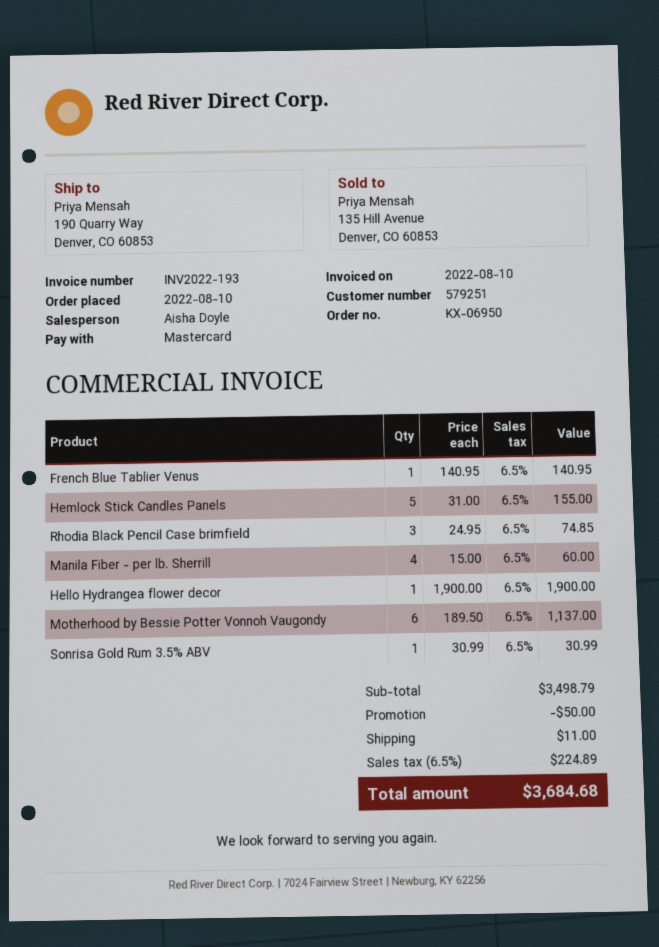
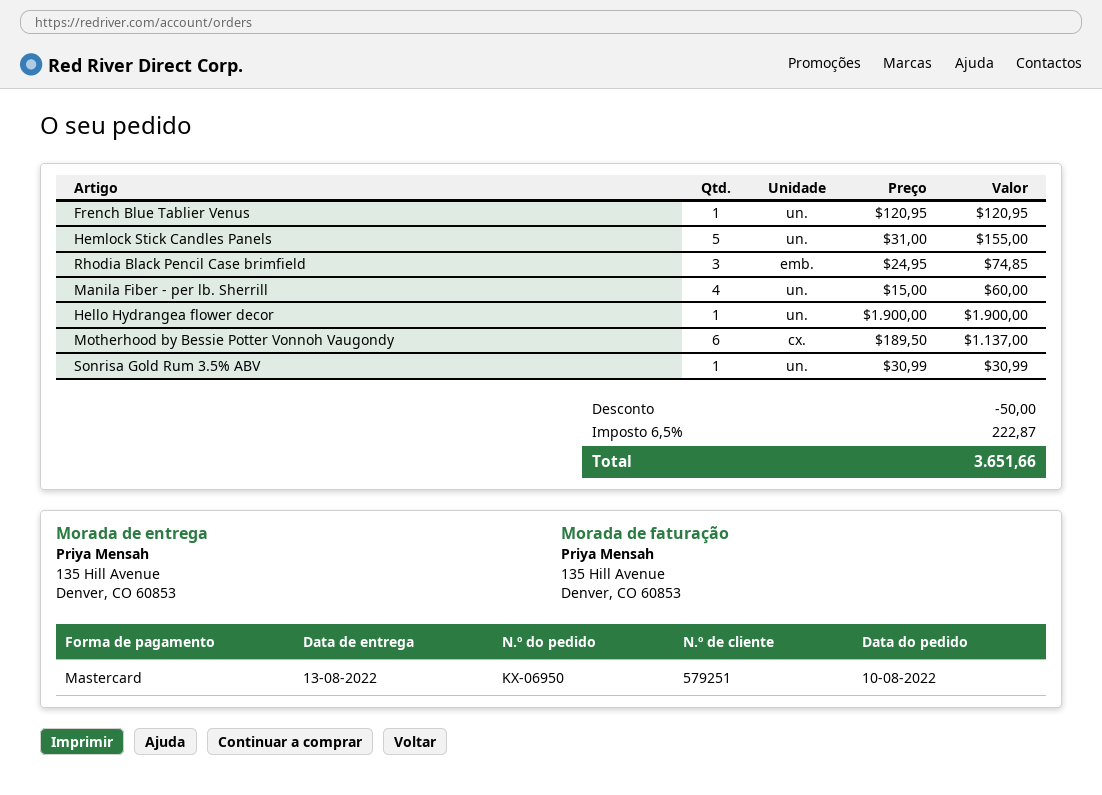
ship to: 190 Quarry Way, Denver, CO 60853 -> 135 Hill Avenue, Denver, CO 60853
French Blue Tablier Venus: 1 x 140.95 = 140.95 -> 1 x 120.95 = 120.95
shipping: 11.00 -> none
tax: 6.5% = 224.89 -> 6.5% = 222.87
total: 3684.68 -> 3651.66

